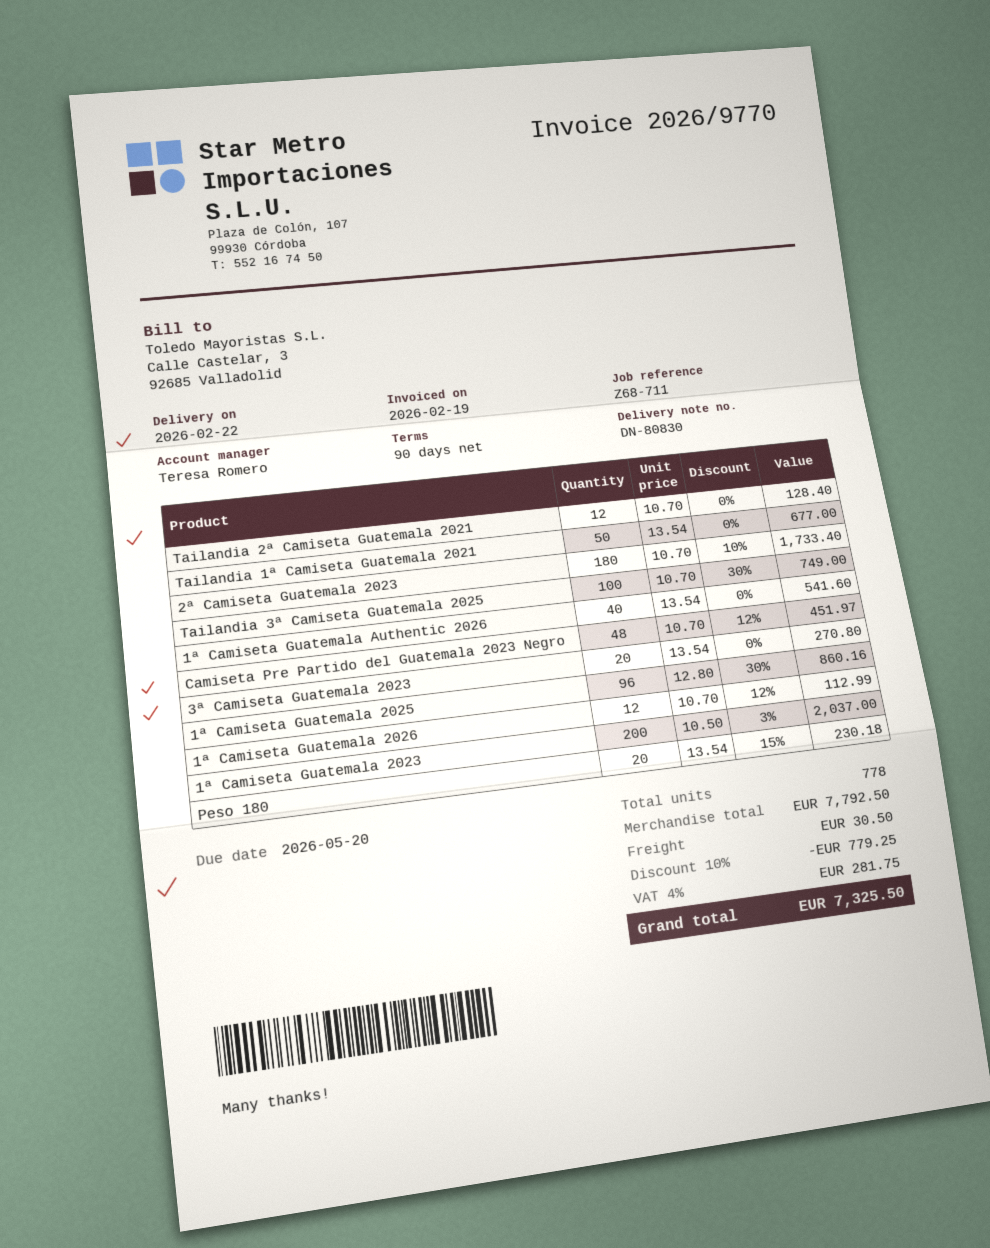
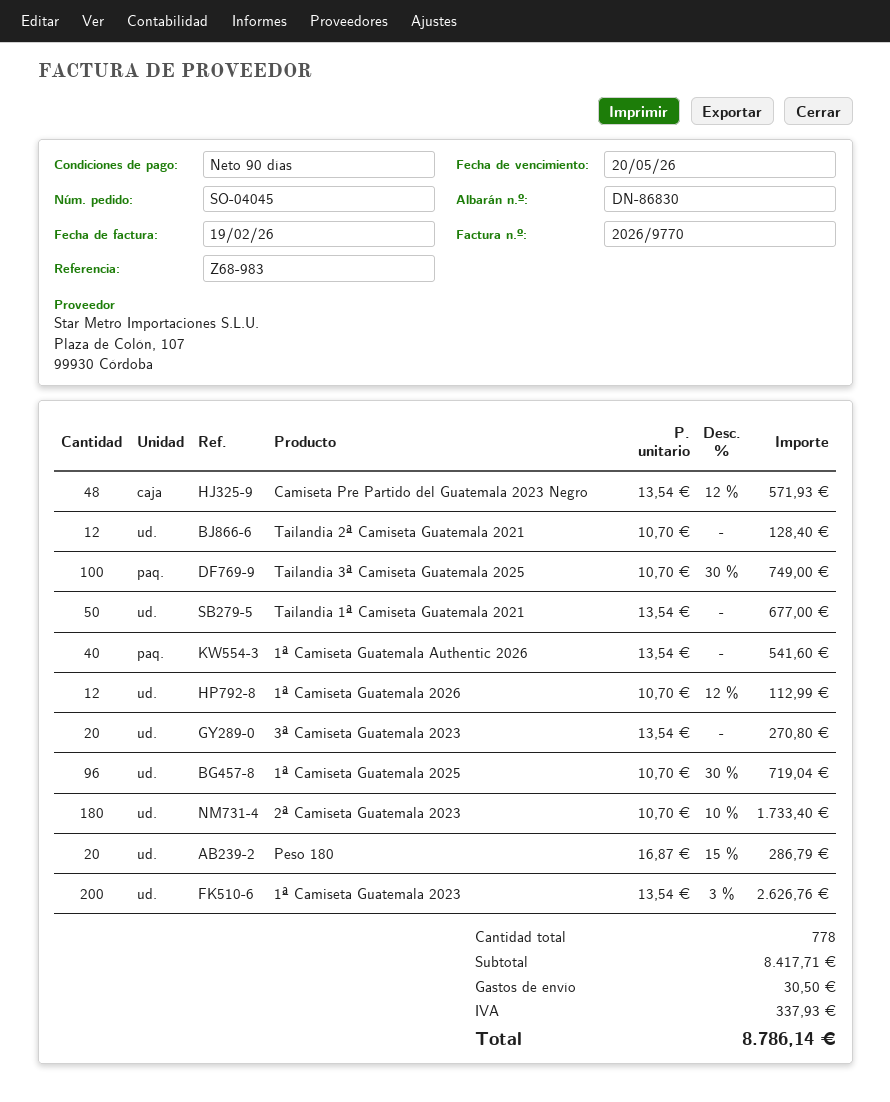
delivery note number: DN-80830 -> DN-86830
reference: Z68-711 -> Z68-983
Camiseta Pre Partido del Guatemala 2023 Negro: 48 x 10.70 - 12% = 451.97 -> 48 x 13.54 - 12% = 571.93
1ª Camiseta Guatemala 2025: 96 x 12.80 - 30% = 860.16 -> 96 x 10.70 - 30% = 719.04
1ª Camiseta Guatemala 2023: 200 x 10.50 - 3% = 2037.00 -> 200 x 13.54 - 3% = 2626.76
Peso 180: 20 x 13.54 - 15% = 230.18 -> 20 x 16.87 - 15% = 286.79
subtotal: 7792.50 -> 8417.71
discount: 10% = 779.25 -> none
tax: 281.75 -> 337.93
total: 7325.50 -> 8786.14

